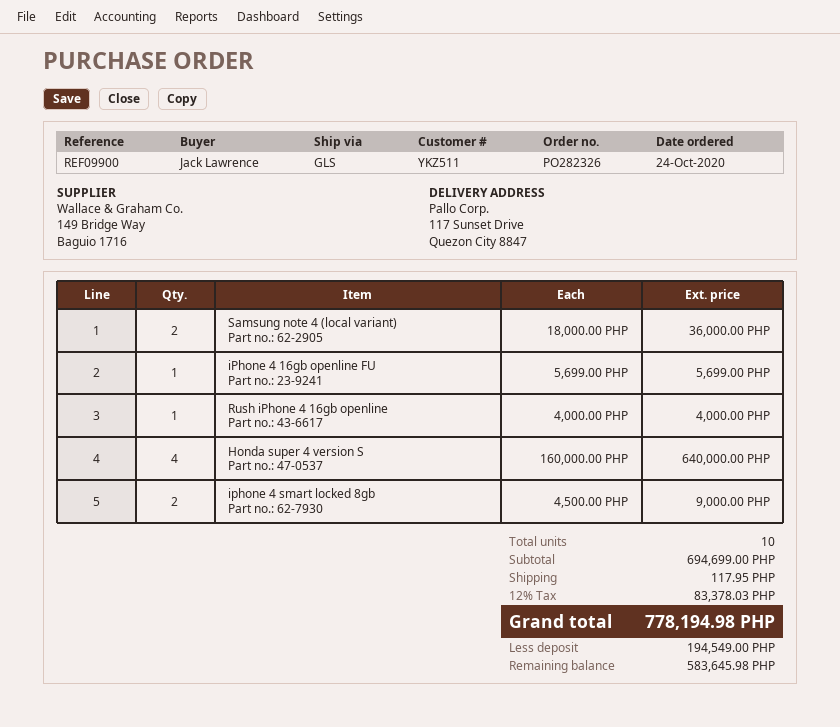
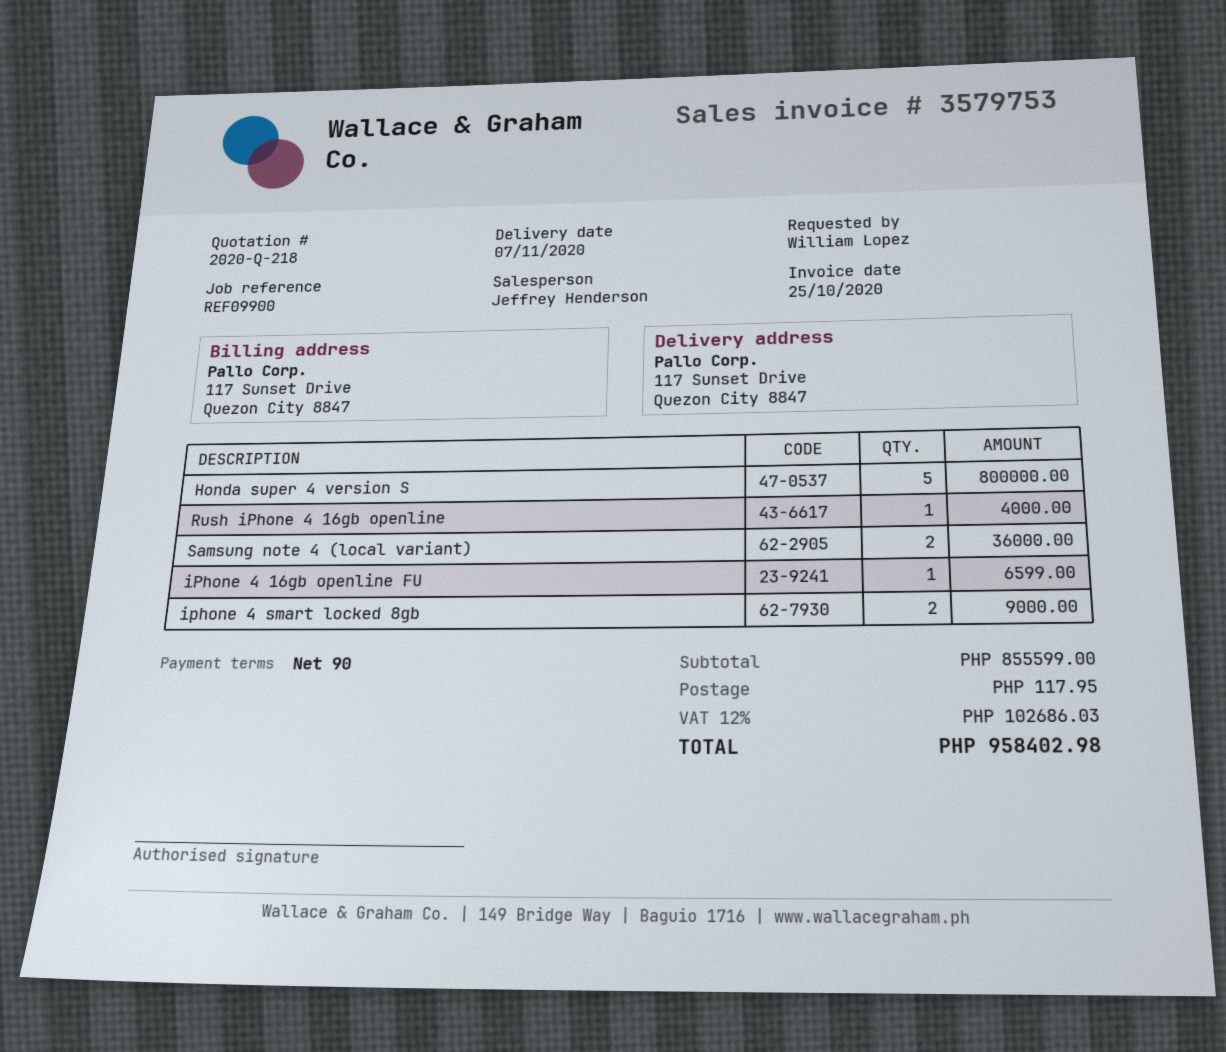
ordered by: Jack Lawrence -> William Lopez
iPhone 4 16gb openline FU: 1 for 5699.00 -> 1 for 6599.00
Honda super 4 version S: 4 for 640000.00 -> 5 for 800000.00
subtotal: 694699.00 -> 855599.00
tax: 12% = 83378.03 -> 12% = 102686.03
total: 778194.98 -> 958402.98

